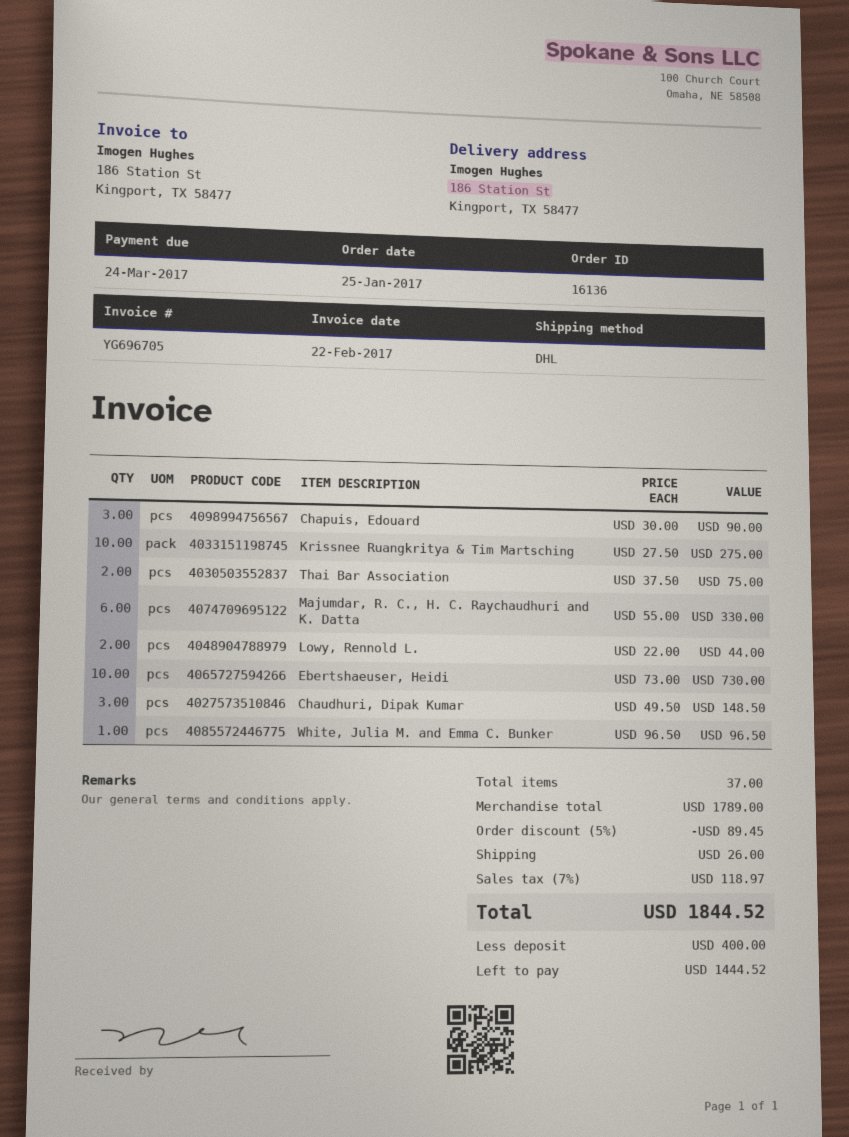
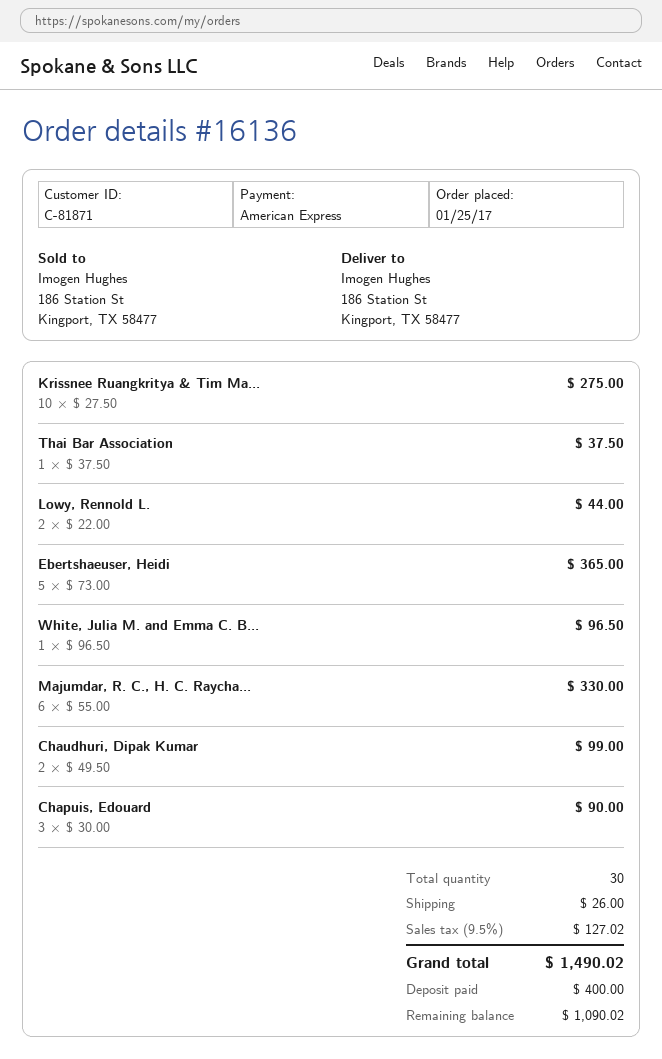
Thai Bar Association: 2 x 37.50 = 75.00 -> 1 x 37.50 = 37.50
Ebertshaeuser, Heidi: 10 x 73.00 = 730.00 -> 5 x 73.00 = 365.00
Chaudhuri, Dipak Kumar: 3 x 49.50 = 148.50 -> 2 x 49.50 = 99.00
total quantity: 37 -> 30
discount: 5% = 89.45 -> none
tax: 7% = 118.97 -> 9.5% = 127.02
total: 1844.52 -> 1490.02
balance: 1444.52 -> 1090.02

